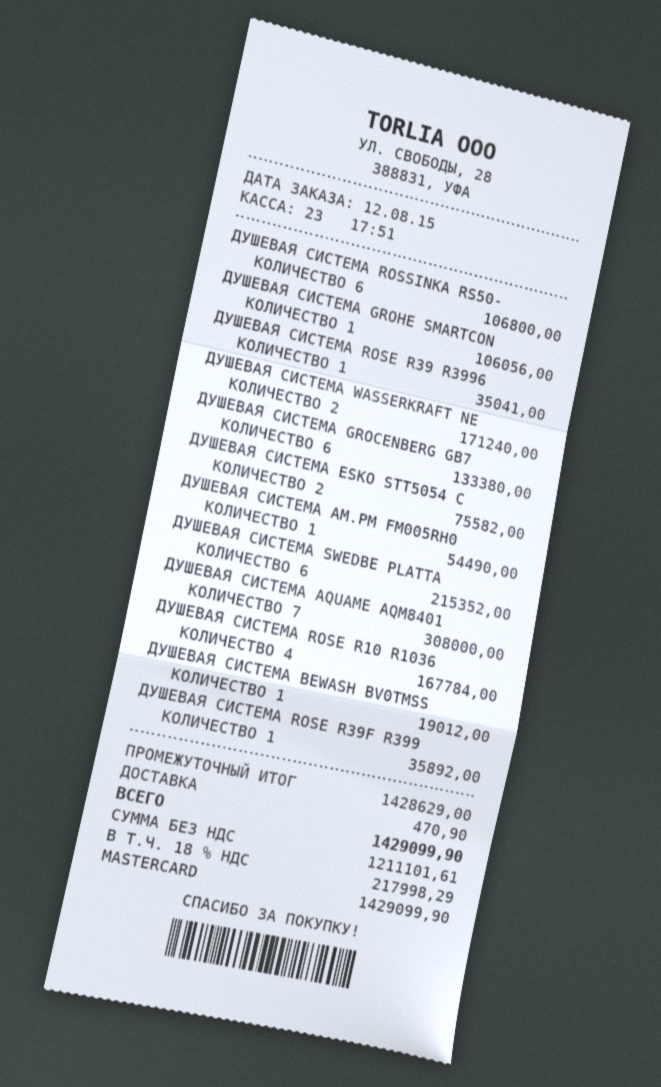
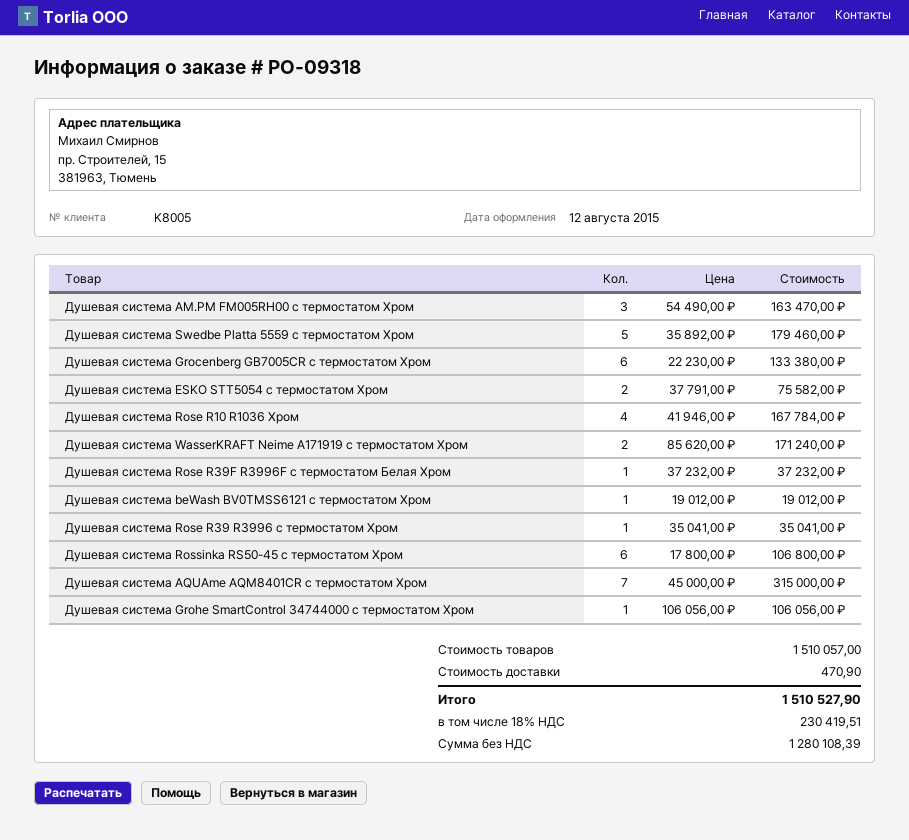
ДУШЕВАЯ СИСТЕМА AM.PM FM005RH0: 1 for 54490.00 -> 3 for 163470.00
ДУШЕВАЯ СИСТЕМА SWEDBE PLATTA: 6 for 215352.00 -> 5 for 179460.00
ДУШЕВАЯ СИСТЕМА AQUAME AQM8401: 7 for 308000.00 -> 7 for 315000.00
ДУШЕВАЯ СИСТЕМА ROSE R39F R399: 1 for 35892.00 -> 1 for 37232.00
subtotal: 1428629.00 -> 1510057.00
net: 1211101.61 -> 1280108.39
tax: 18% = 217998.29 -> 18% = 230419.51
total: 1429099.90 -> 1510527.90

